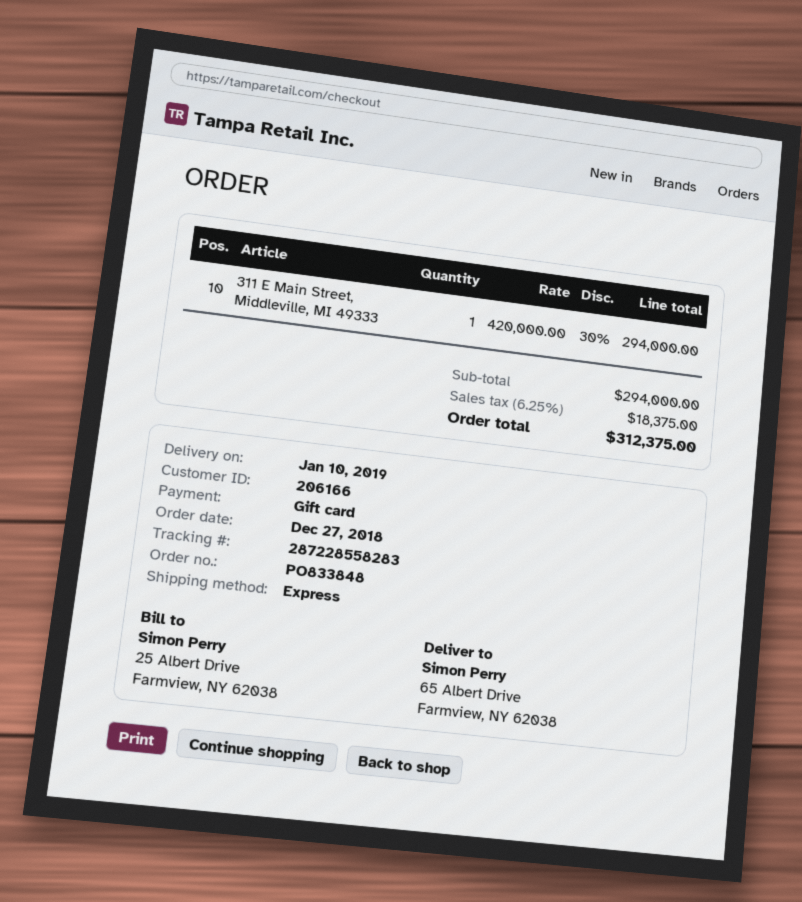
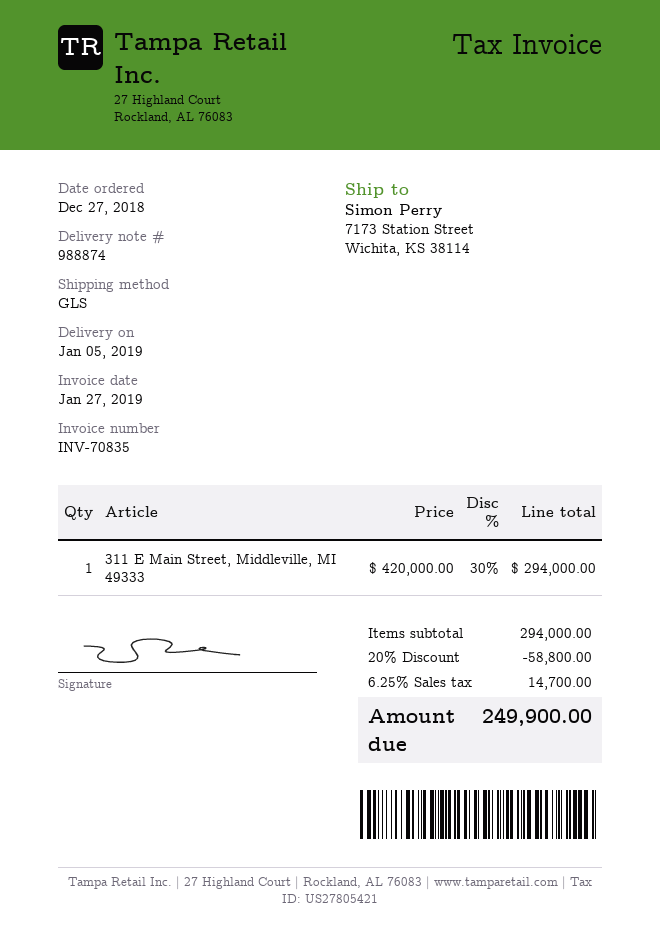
delivery date: 2019-01-10 -> 2019-01-05
shipping method: express -> GLS
ship to: 65 Albert Drive, Farmview, NY 62038 -> 7173 Station Street, Wichita, KS 38114
discount: none -> 20% = 58800.00
tax: 6.25% = 18375.00 -> 6.25% = 14700.00
total: 312375.00 -> 249900.00

